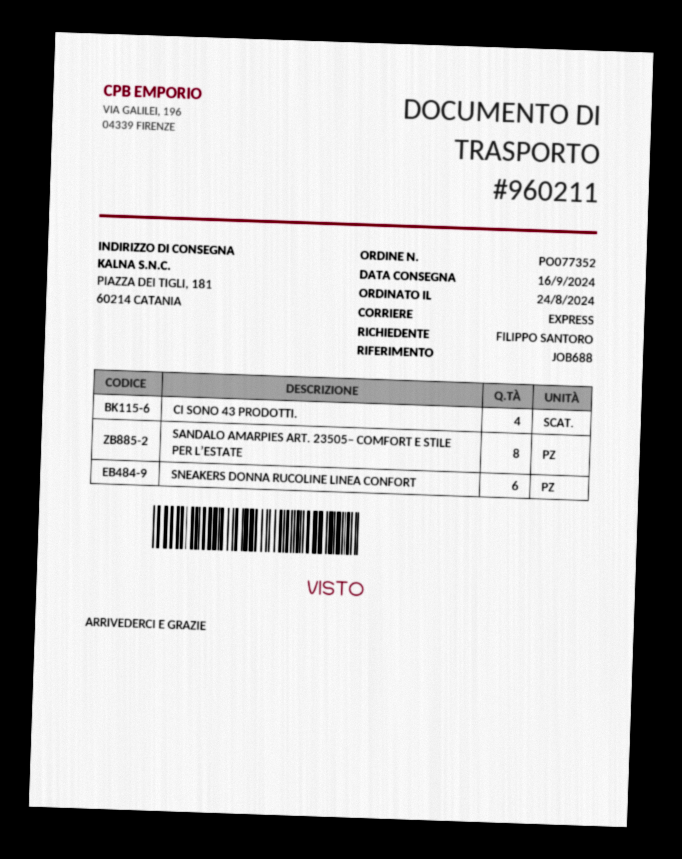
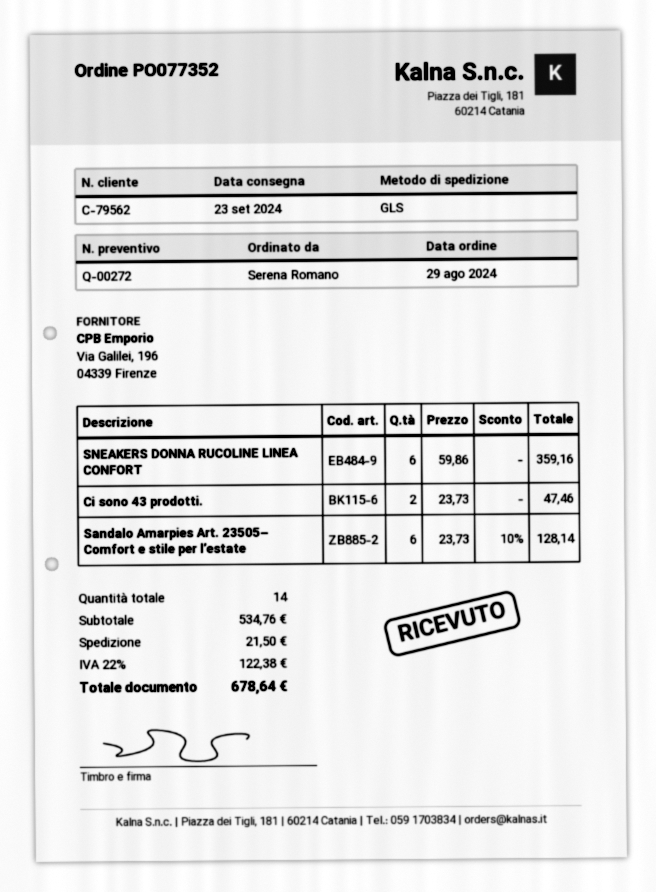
order date: 2024-08-24 -> 2024-08-29
delivery date: 2024-09-16 -> 2024-09-23
ordered by: FILIPPO SANTORO -> Serena Romano
shipping method: express -> GLS
CI SONO 43 PRODOTTI.: 4 -> 2
SANDALO AMARPIES ART. 23505– COMFORT E STILE PER L’ESTATE: 8 -> 6

